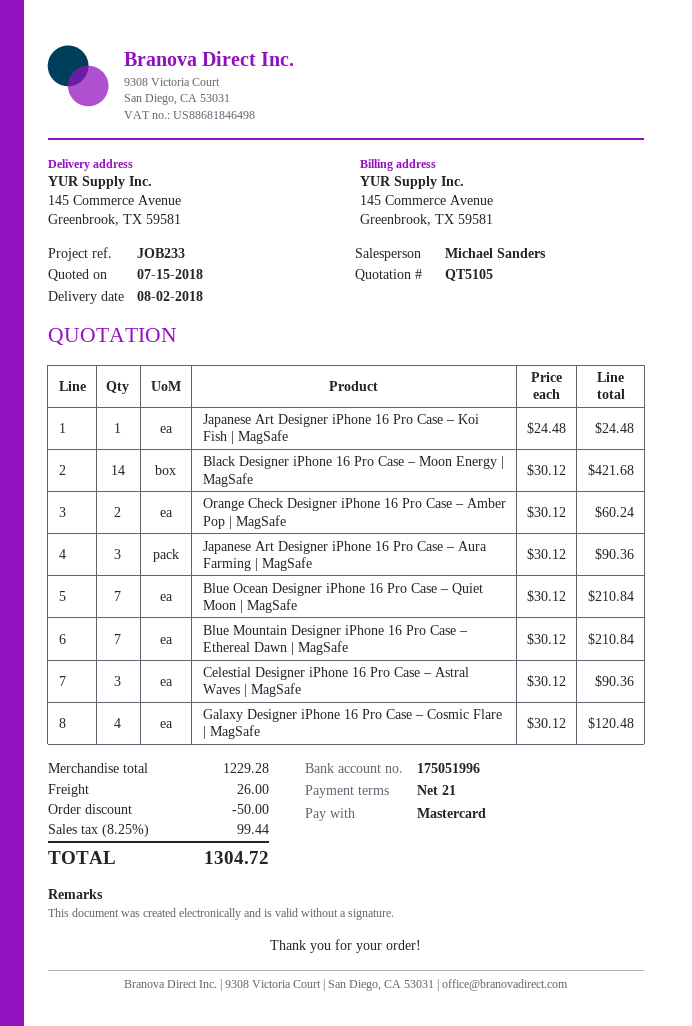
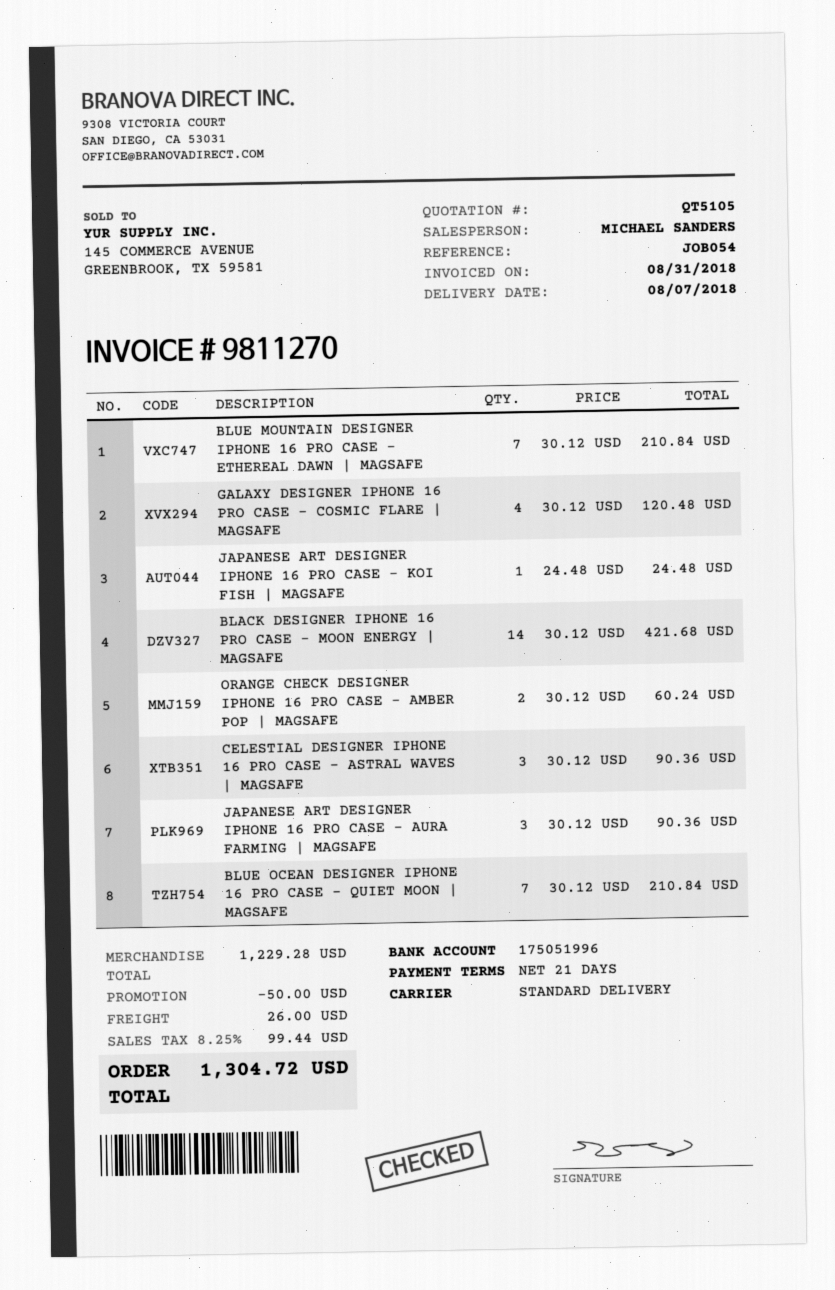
delivery date: 2018-08-02 -> 2018-08-07
reference: JOB233 -> JOB054

